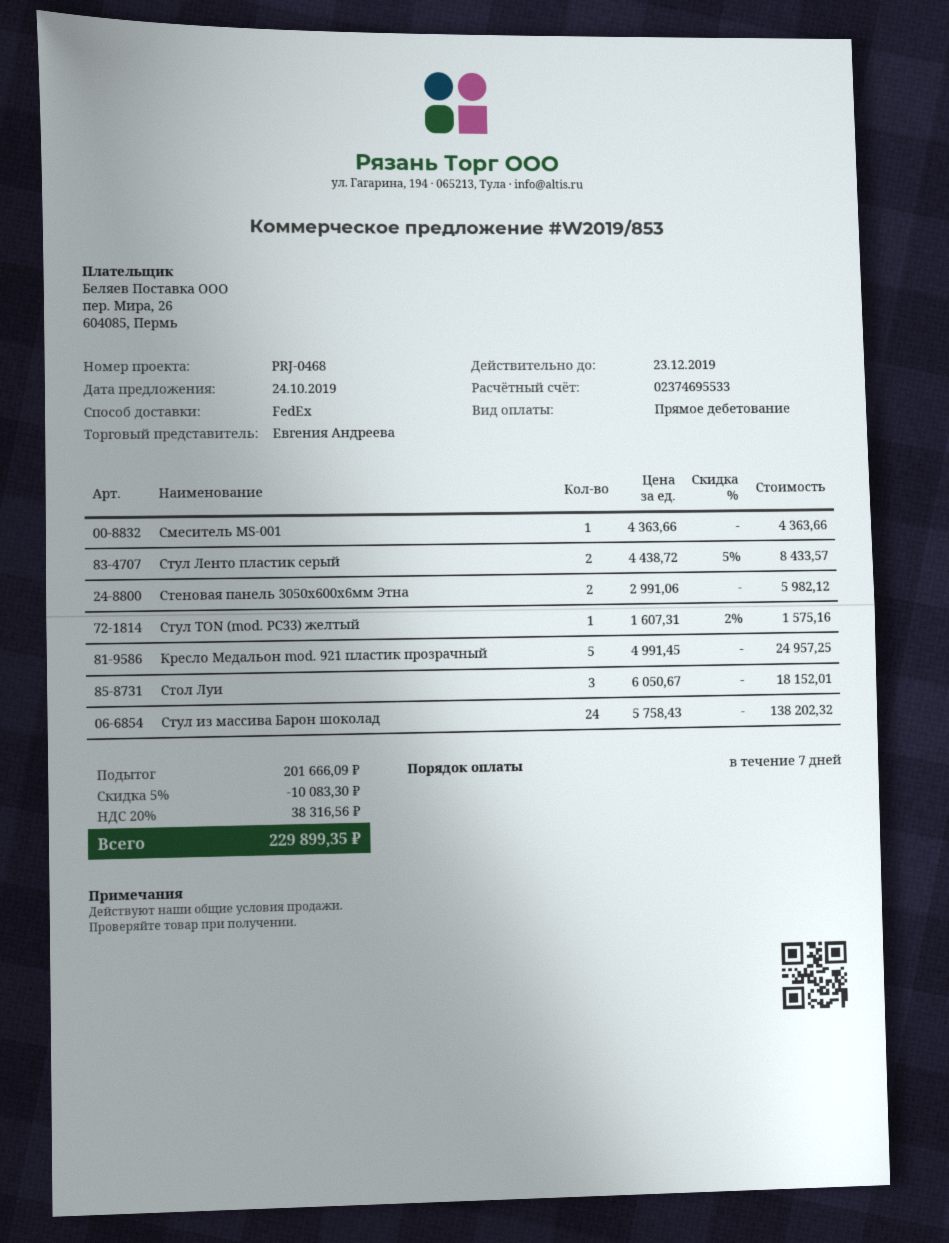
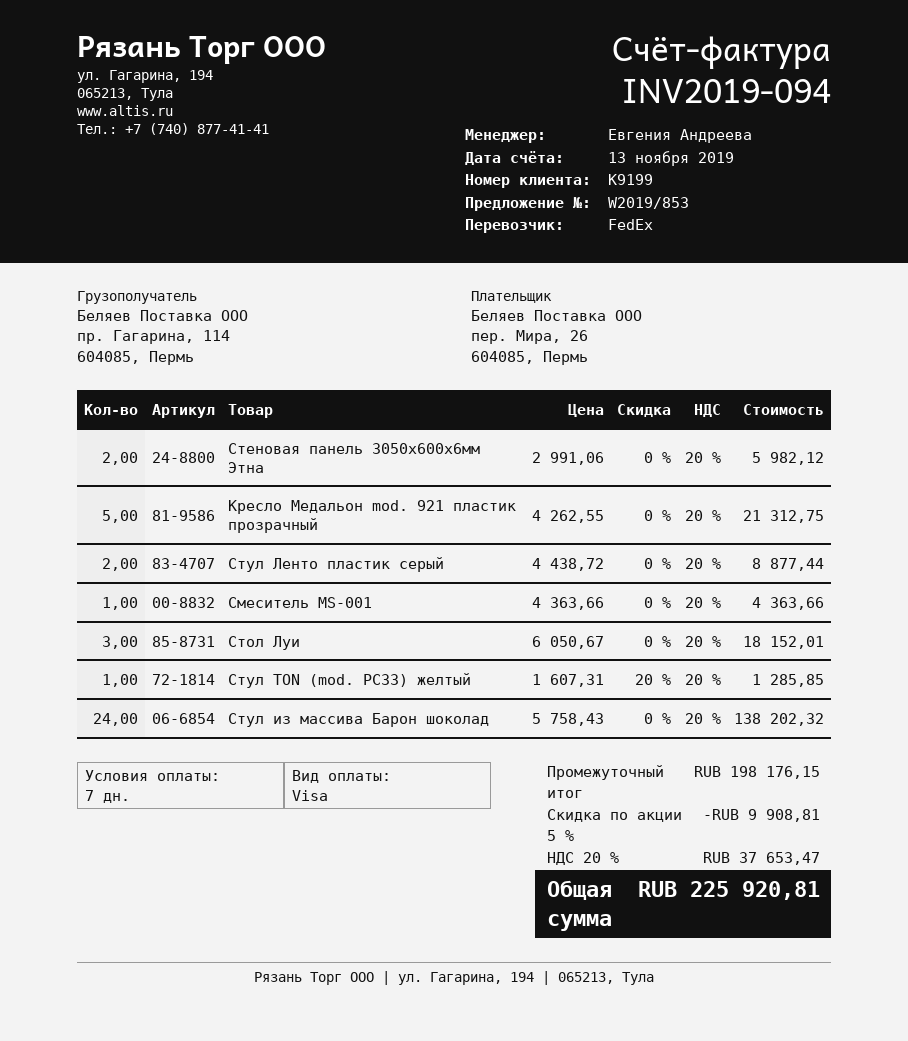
payment method: direct debit -> Visa
Стул Ленто пластик серый: 2 x 4438.72 - 5% = 8433.57 -> 2 x 4438.72 = 8877.44
Стул TON (mod. PC33) желтый: 1 x 1607.31 - 2% = 1575.16 -> 1 x 1607.31 - 20% = 1285.85
Кресло Медальон mod. 921 пластик прозрачный: 5 x 4991.45 = 24957.25 -> 5 x 4262.55 = 21312.75
subtotal: 201666.09 -> 198176.15
discount: 5% = 10083.30 -> 5% = 9908.81
tax: 20% = 38316.56 -> 20% = 37653.47
total: 229899.35 -> 225920.81

